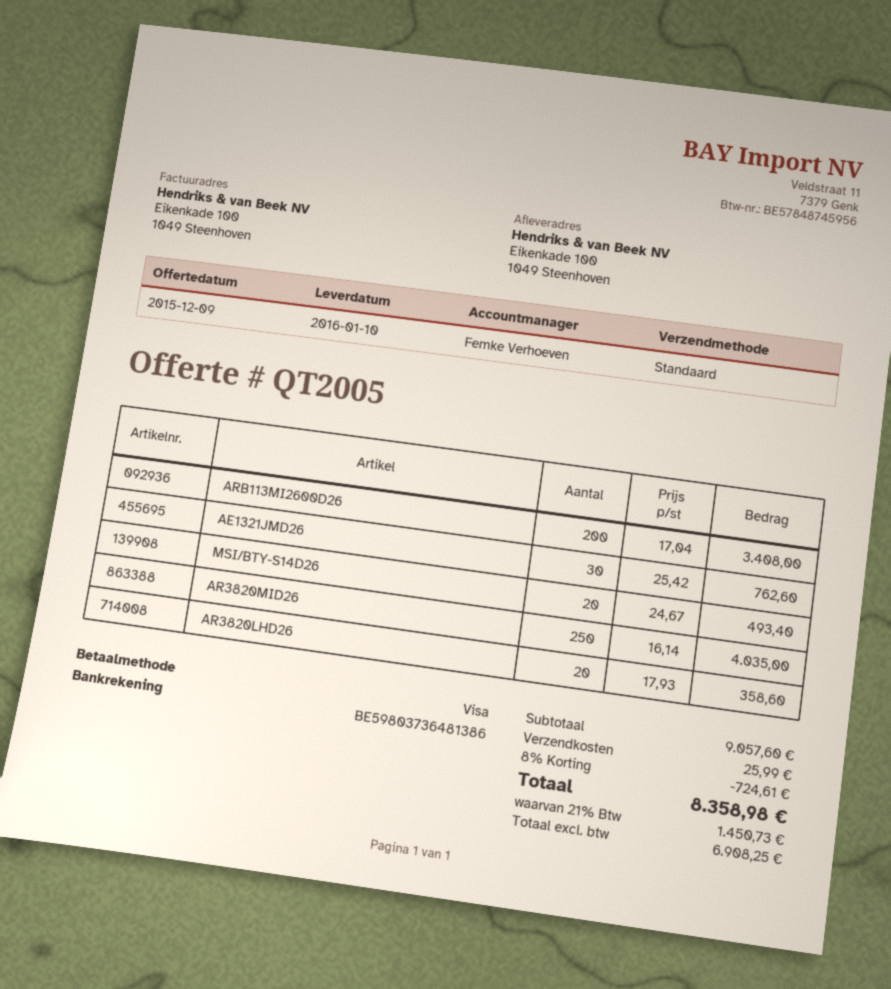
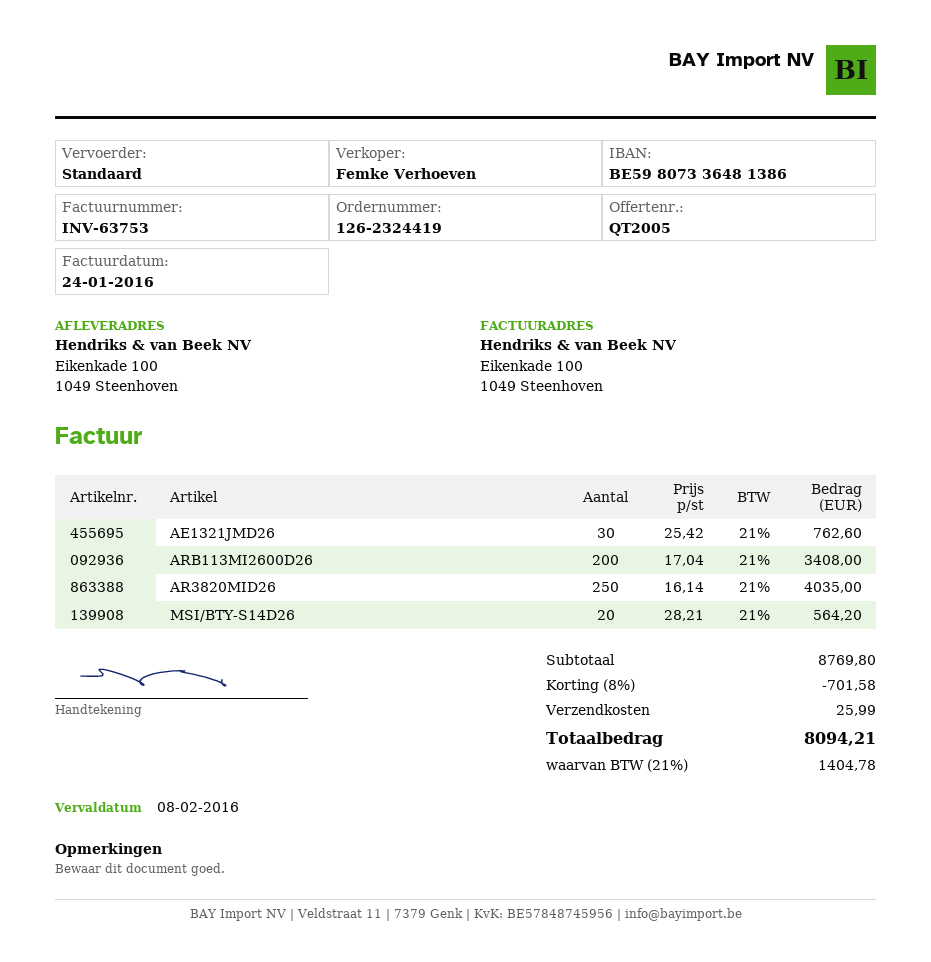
bank account: BE59803736481386 -> BE59807336481386
MSI/BTY-S14D26: 20 x 24.67 = 493.40 -> 20 x 28.21 = 564.20
AR3820LHD26: 20 x 17.93 = 358.60 -> none
subtotal: 9057.60 -> 8769.80
discount: 8% = 724.61 -> 8% = 701.58
tax: 21% = 1450.73 -> 21% = 1404.78
total: 8358.98 -> 8094.21

